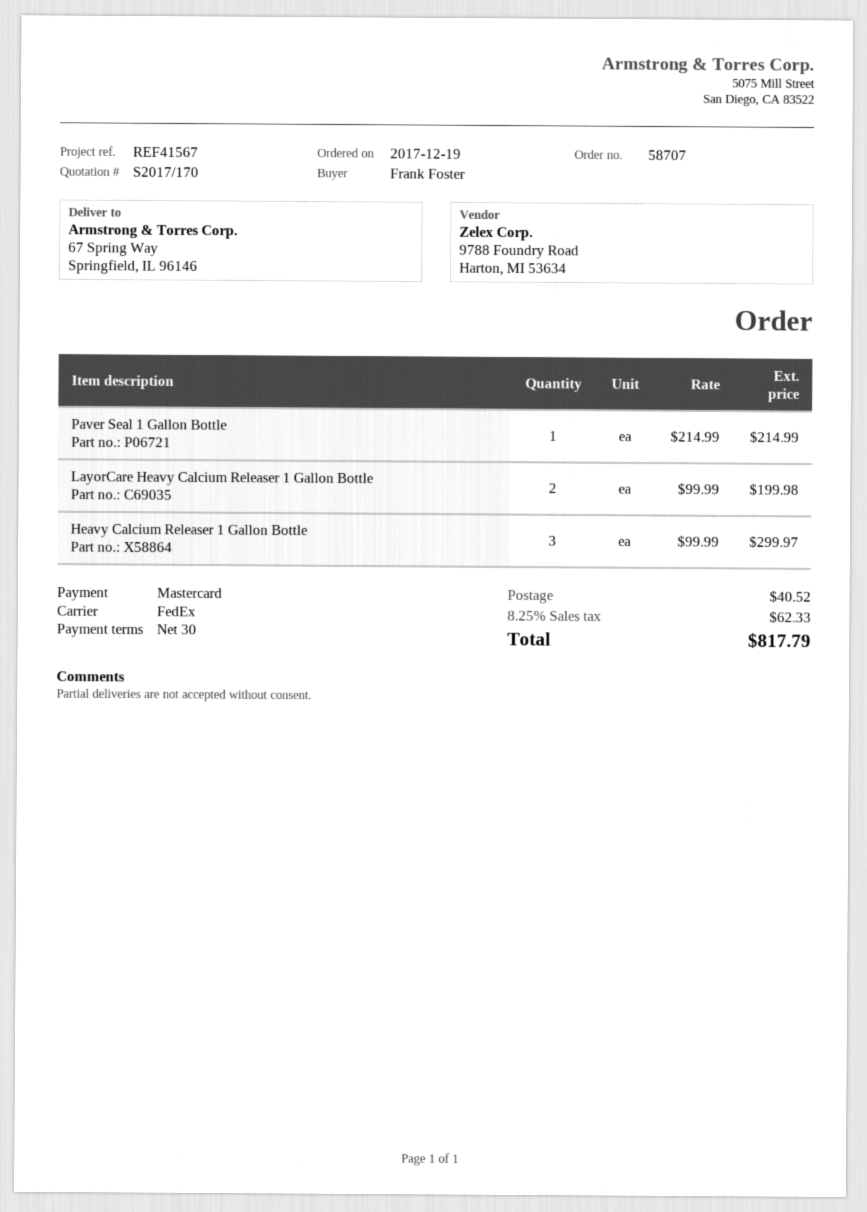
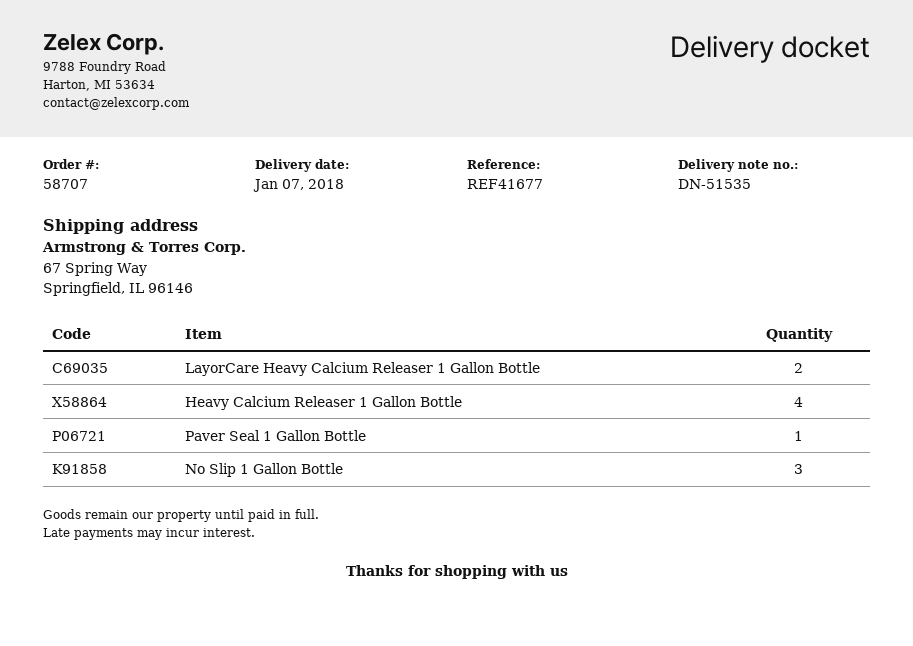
reference: REF41567 -> REF41677
Heavy Calcium Releaser 1 Gallon Bottle: 3 -> 4
No Slip 1 Gallon Bottle: none -> 3

